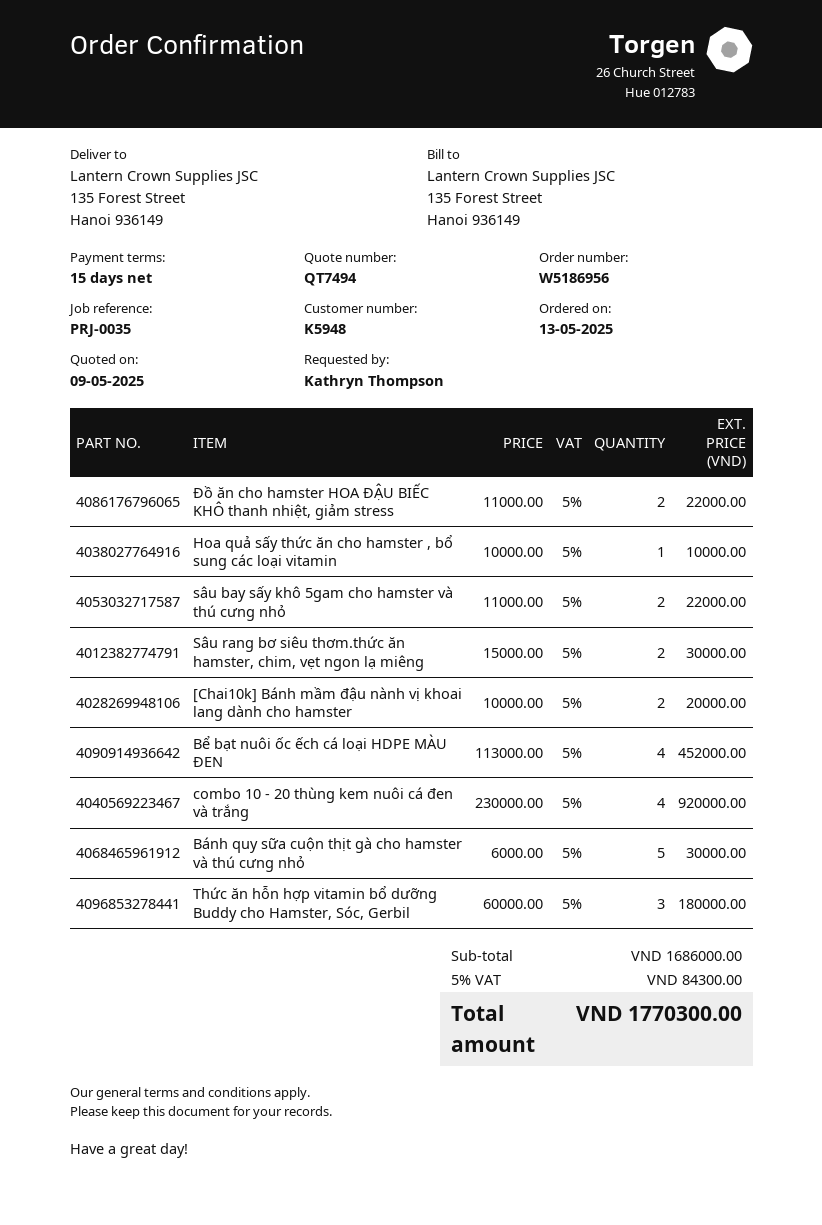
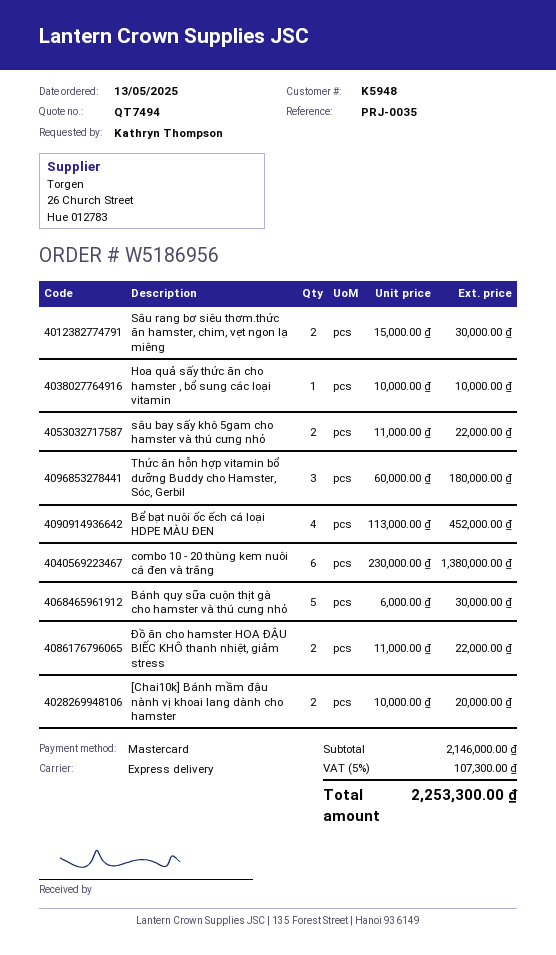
combo 10 - 20 thùng kem nuôi cá đen và trắng: 4 x 230000.00 = 920000.00 -> 6 x 230000.00 = 1380000.00
subtotal: 1686000.00 -> 2146000.00
tax: 5% = 84300.00 -> 5% = 107300.00
total: 1770300.00 -> 2253300.00

